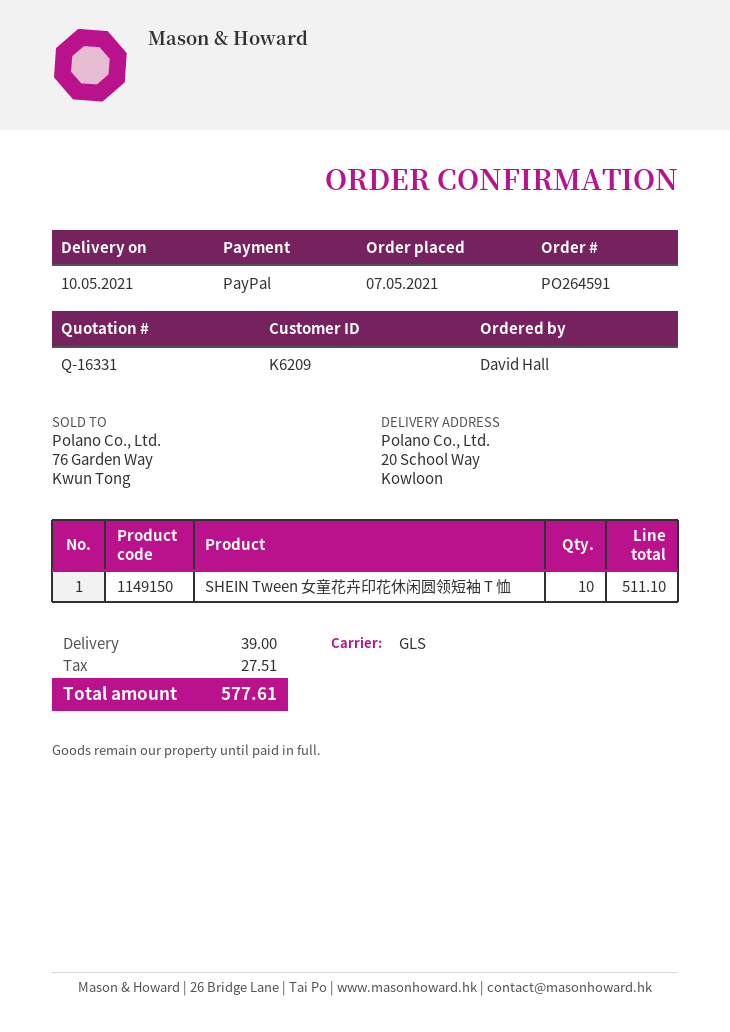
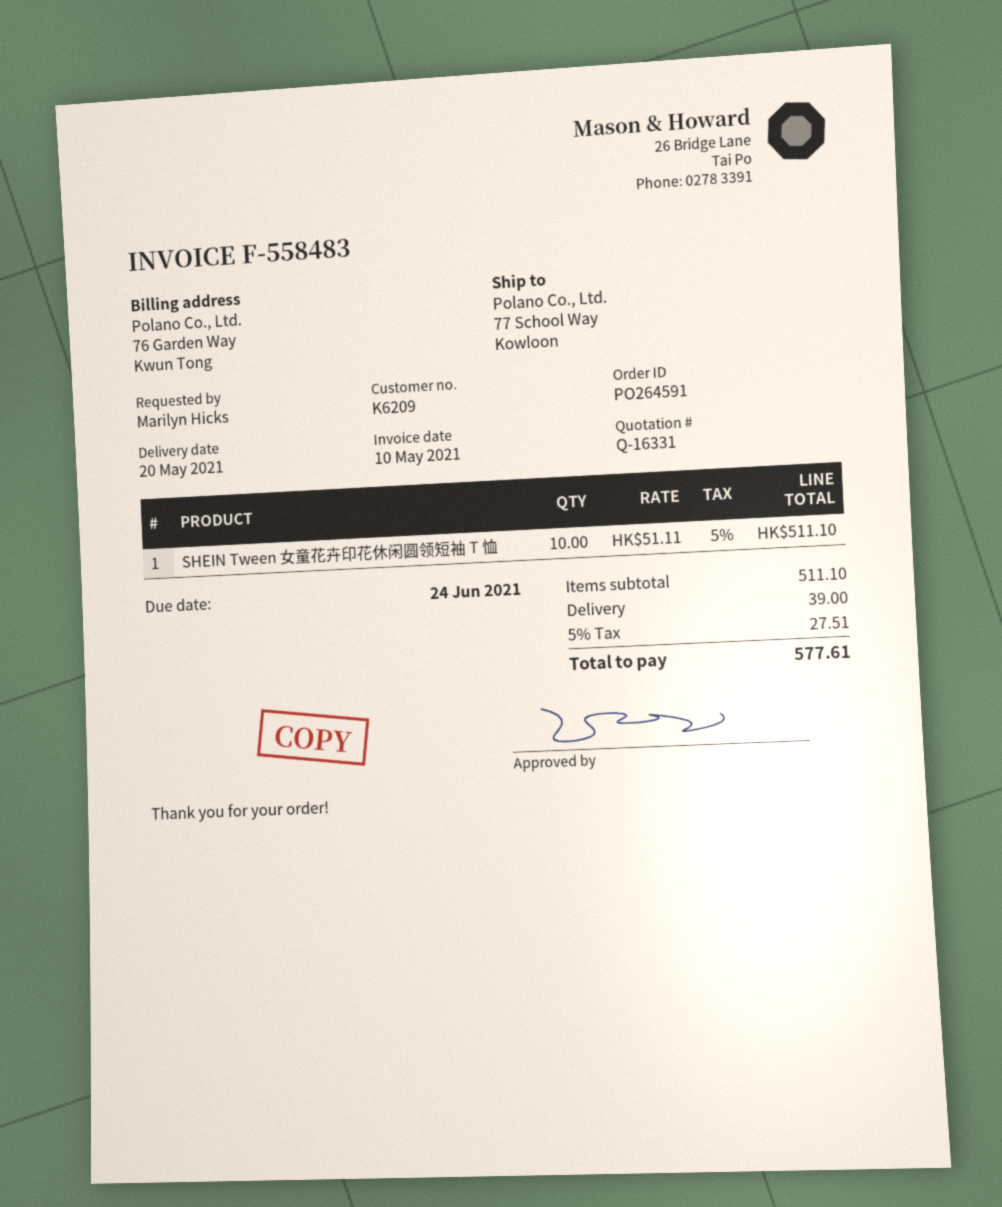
delivery date: 2021-05-10 -> 2021-05-20
ordered by: David Hall -> Marilyn Hicks
ship to: 20 School Way, Kowloon -> 77 School Way, Kowloon

